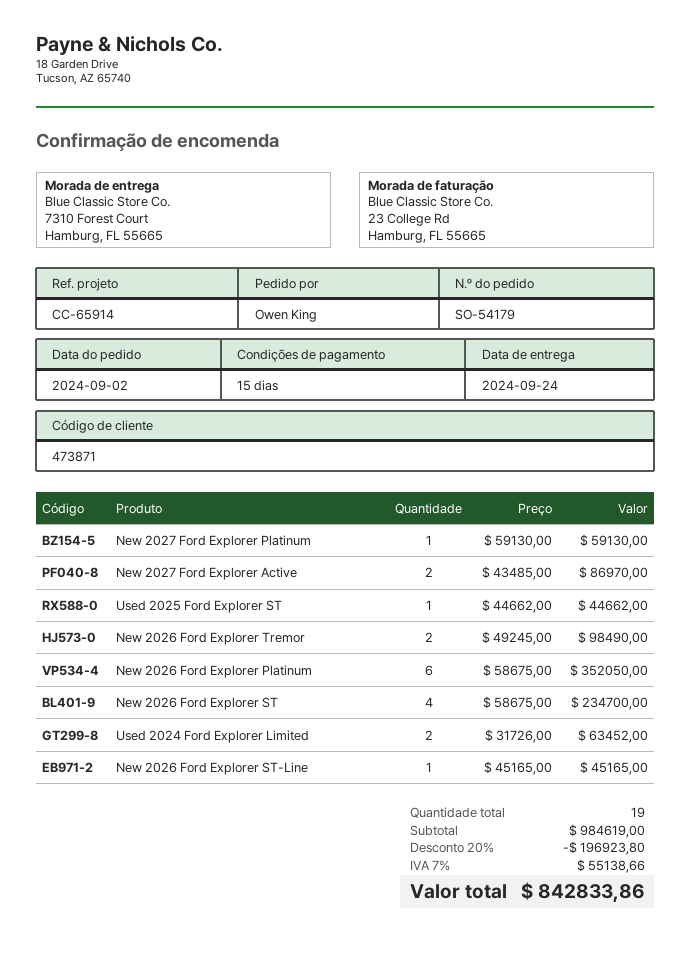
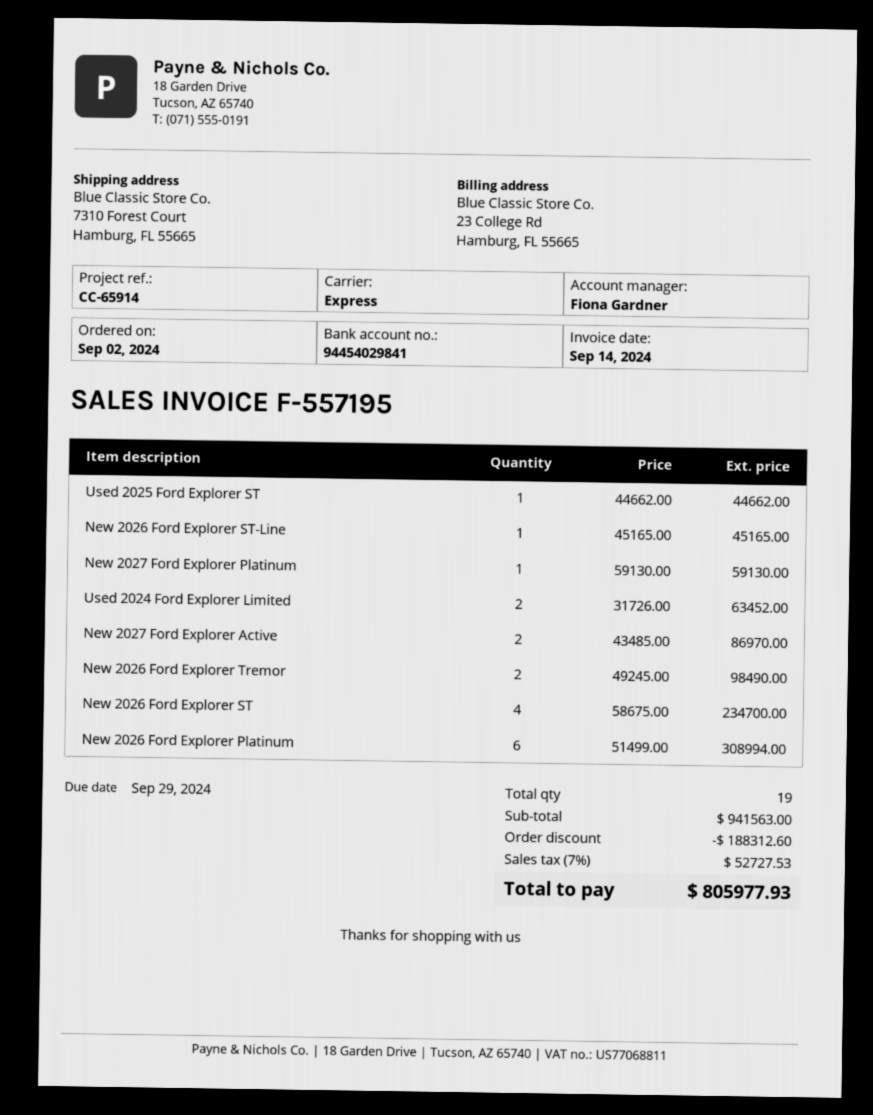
New 2026 Ford Explorer Platinum: 6 x 58675.00 = 352050.00 -> 6 x 51499.00 = 308994.00
subtotal: 984619.00 -> 941563.00
discount: 196923.80 -> 188312.60
tax: 7% = 55138.66 -> 7% = 52727.53
total: 842833.86 -> 805977.93

